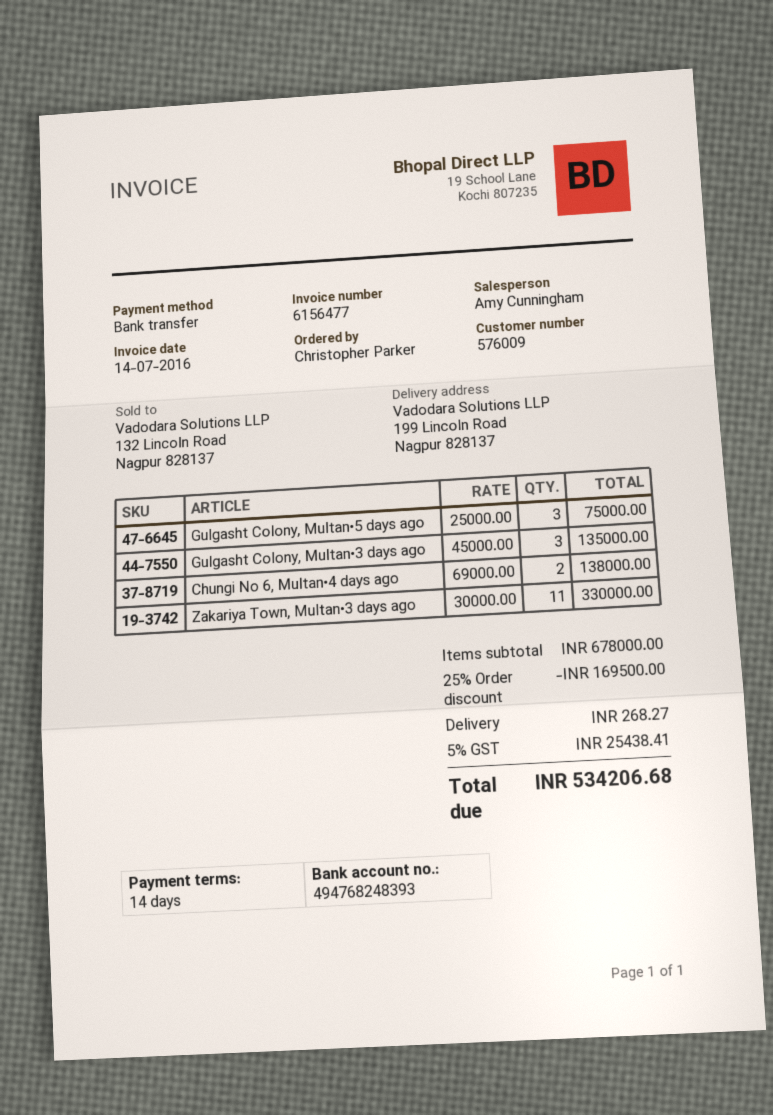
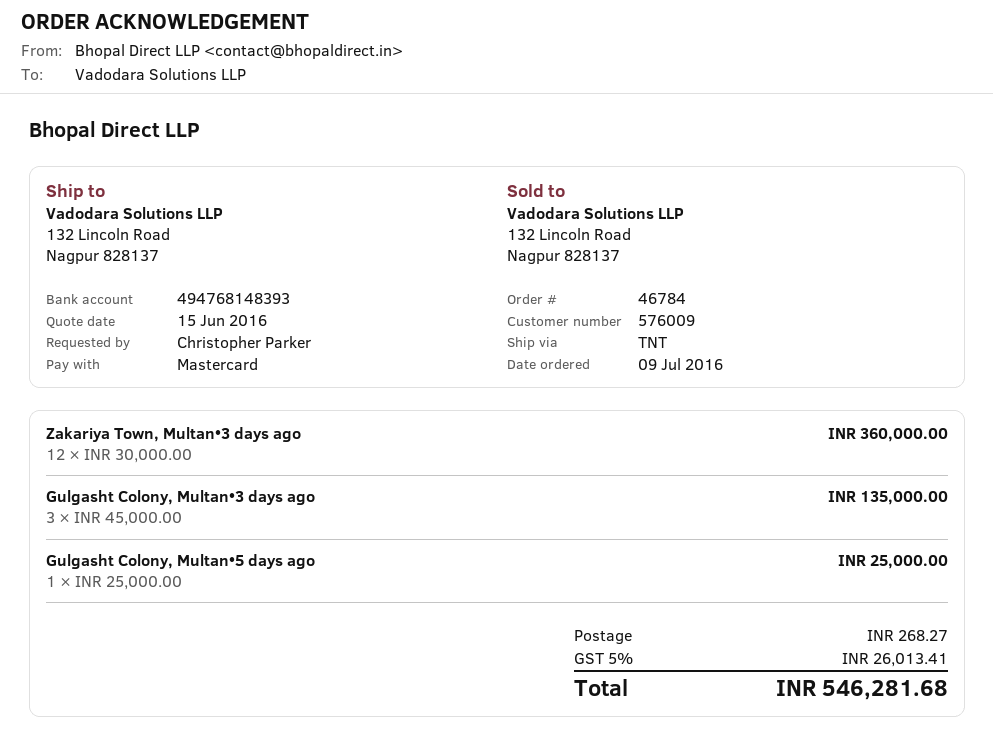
payment method: bank transfer -> Mastercard
bank account: 494768248393 -> 494768148393
ship to: 199 Lincoln Road, Nagpur 828137 -> 132 Lincoln Road, Nagpur 828137
Gulgasht Colony, Multan•5 days ago: 3 x 25000.00 = 75000.00 -> 1 x 25000.00 = 25000.00
Chungi No 6, Multan•4 days ago: 2 x 69000.00 = 138000.00 -> none
Zakariya Town, Multan•3 days ago: 11 x 30000.00 = 330000.00 -> 12 x 30000.00 = 360000.00
discount: 25% = 169500.00 -> none
tax: 5% = 25438.41 -> 5% = 26013.41
total: 534206.68 -> 546281.68

